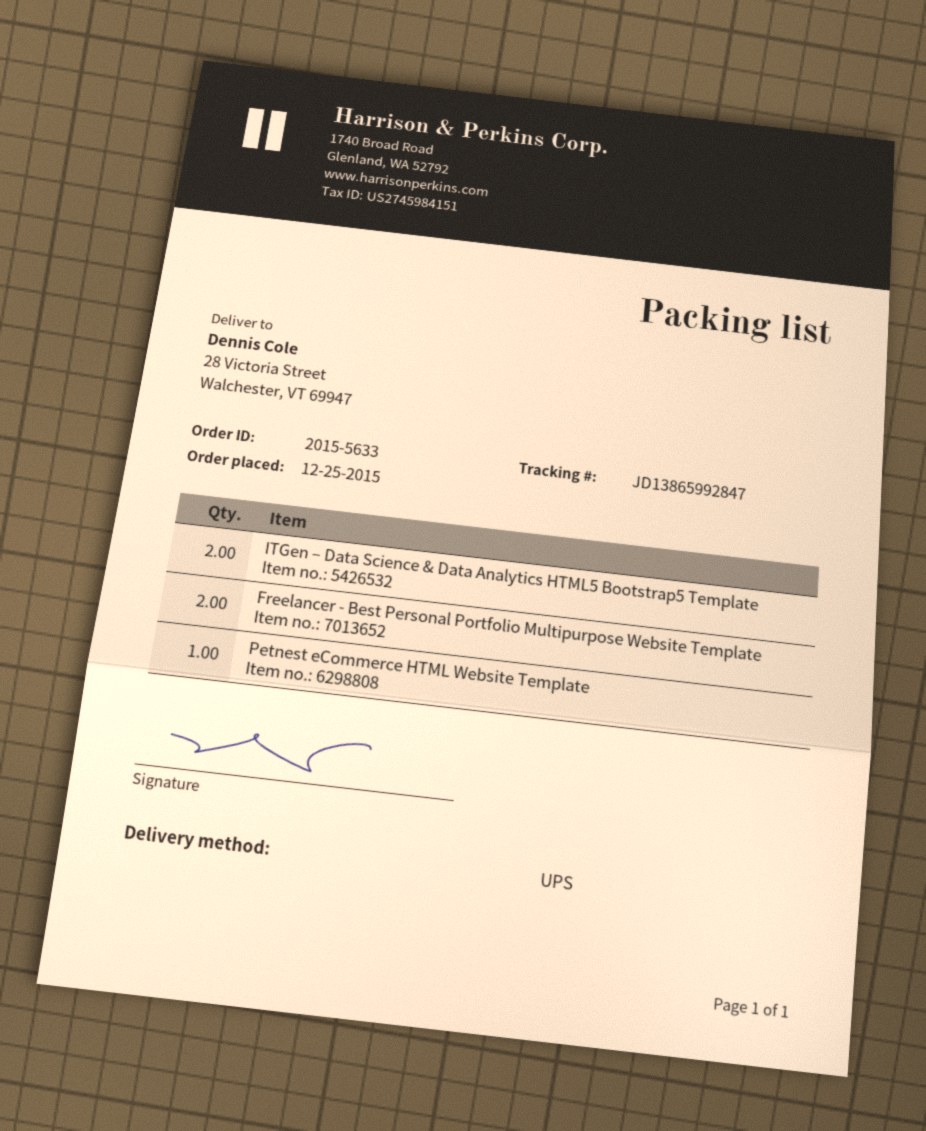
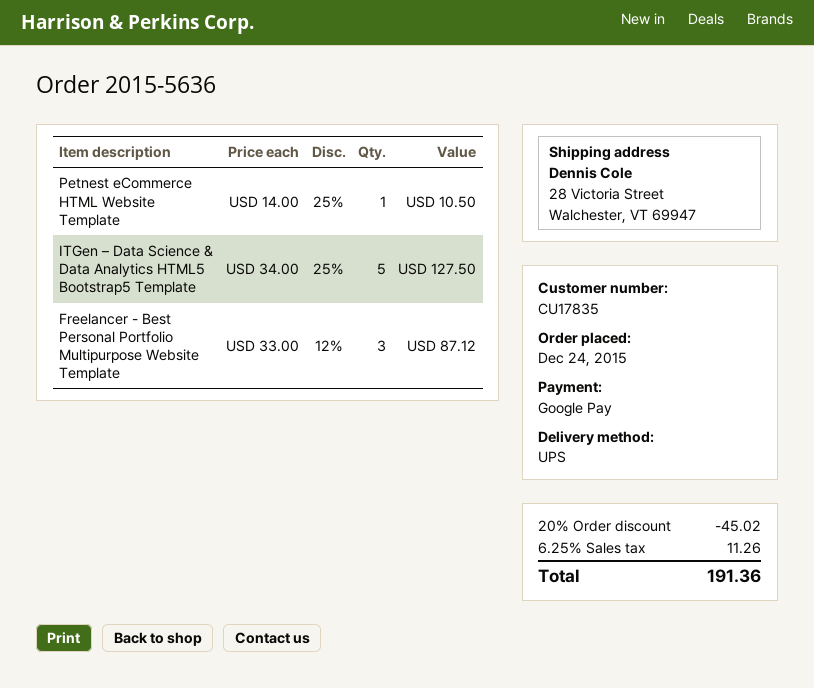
order number: 2015-5633 -> 2015-5636
order date: 2015-12-25 -> 2015-12-24
ITGen – Data Science & Data Analytics HTML5 Bootstrap5 Template: 2 -> 5
Freelancer - Best Personal Portfolio Multipurpose Website Template: 2 -> 3

